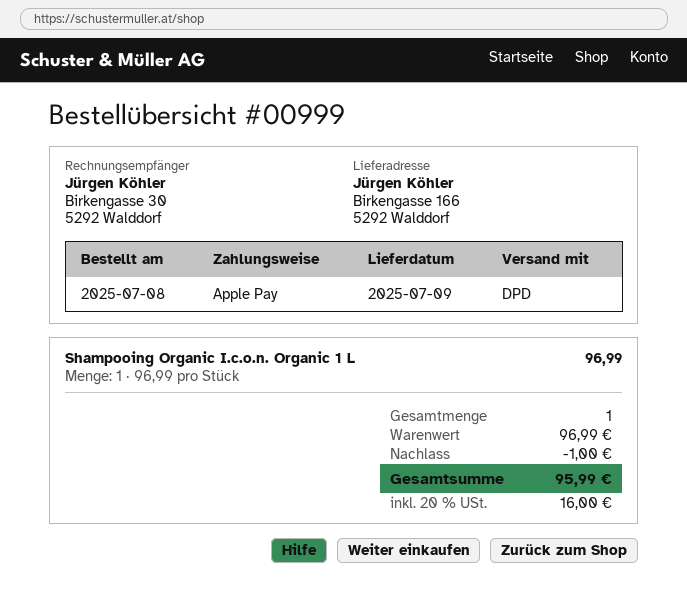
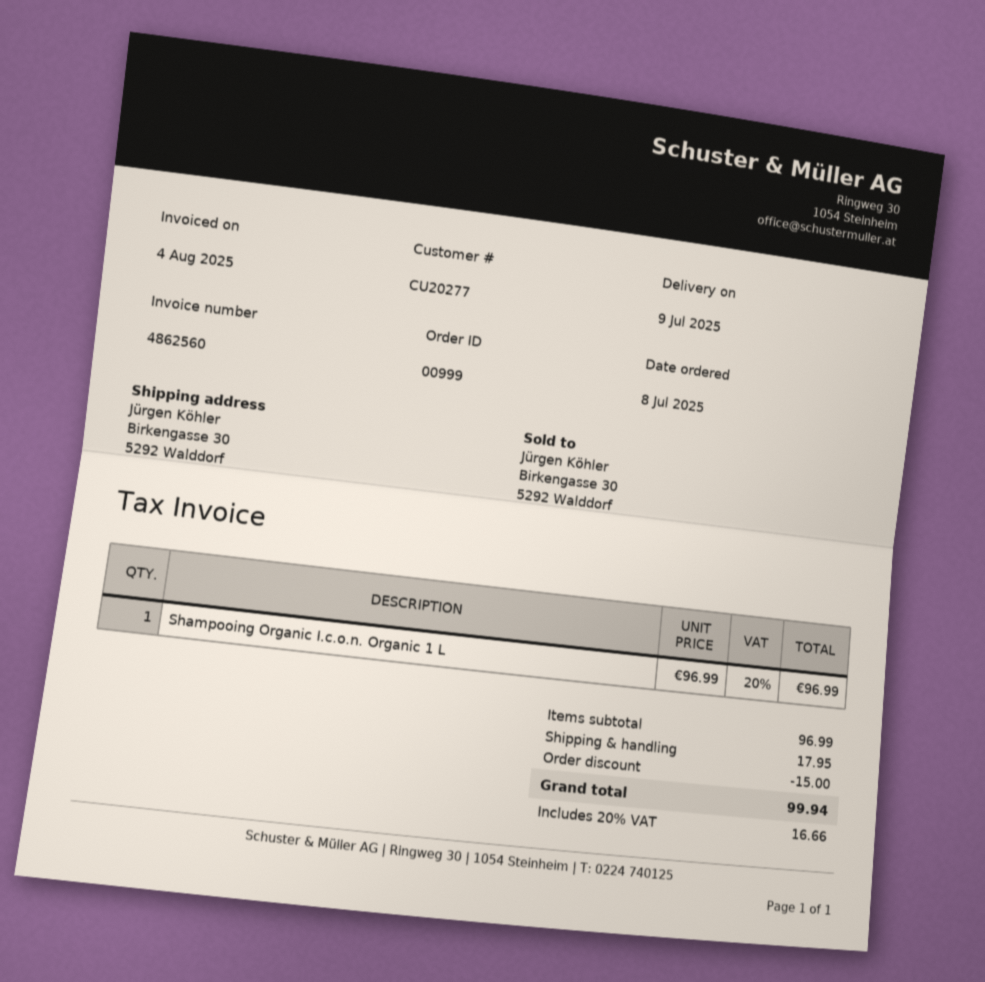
ship to: Birkengasse 166, 5292 Walddorf -> Birkengasse 30, 5292 Walddorf
discount: 1.00 -> 15.00
shipping: none -> 17.95
tax: 20% = 16.00 -> 20% = 16.66
total: 95.99 -> 99.94

